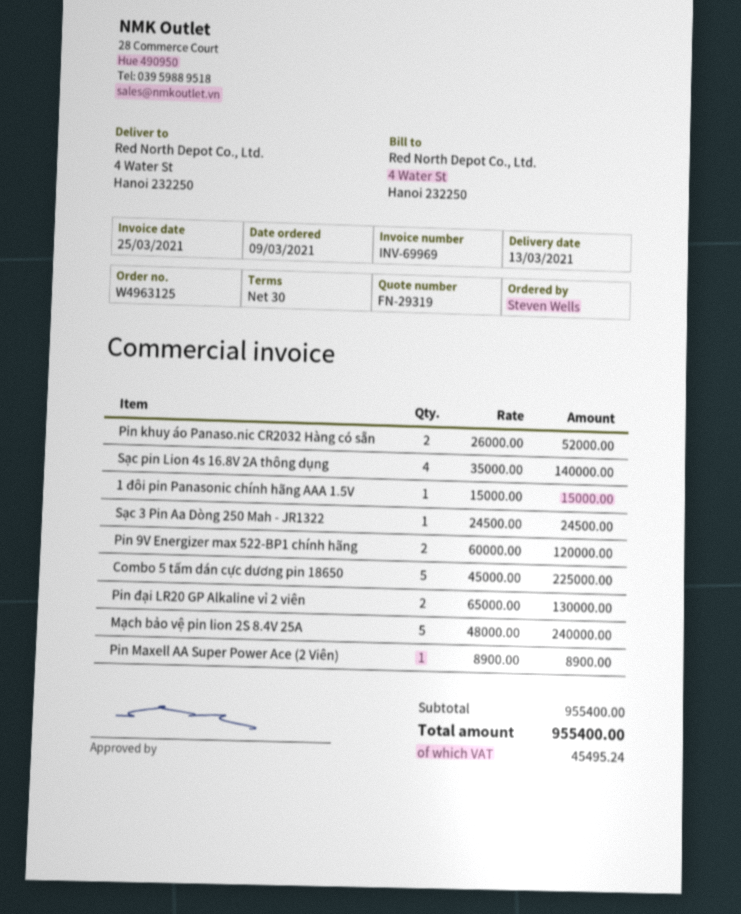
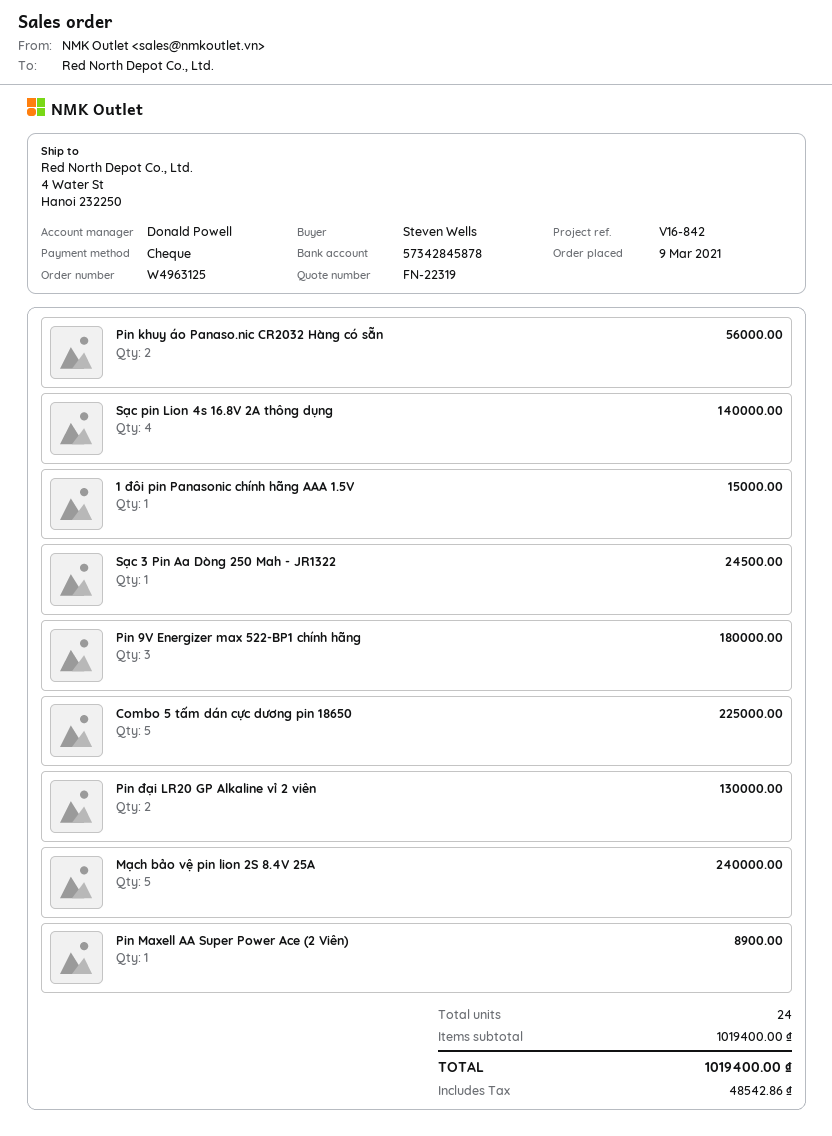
quote number: FN-29319 -> FN-22319
Pin khuy áo Panaso.nic CR2032 Hàng có sẵn: 2 for 52000.00 -> 2 for 56000.00
Pin 9V Energizer max 522-BP1 chính hãng: 2 for 120000.00 -> 3 for 180000.00
subtotal: 955400.00 -> 1019400.00
tax: 45495.24 -> 48542.86
total: 955400.00 -> 1019400.00

